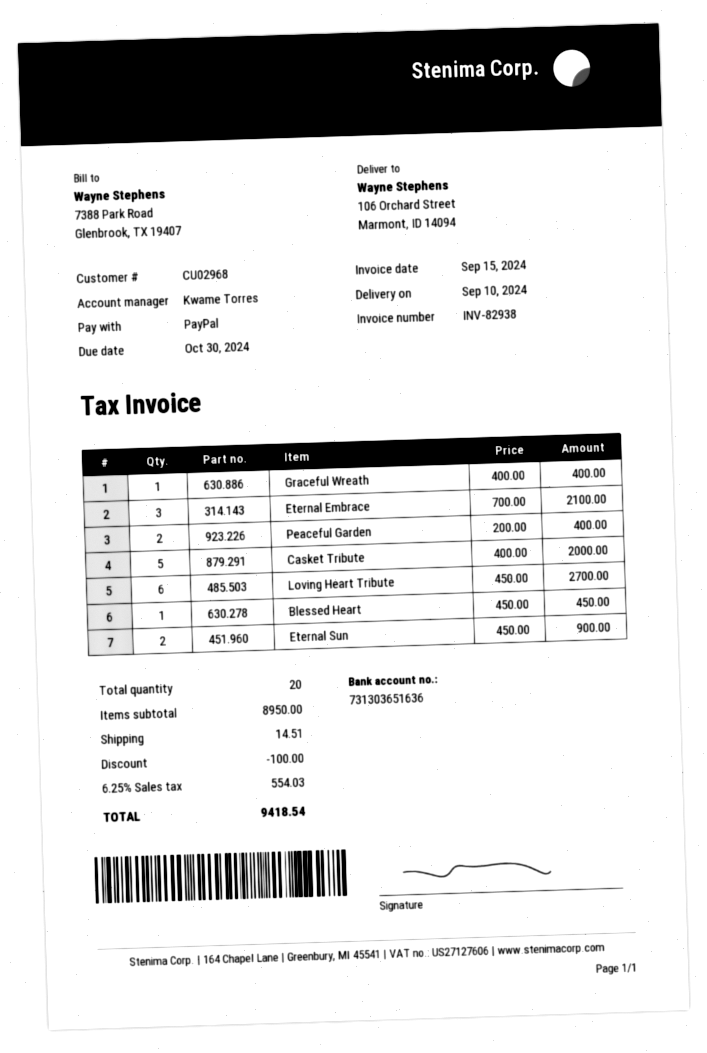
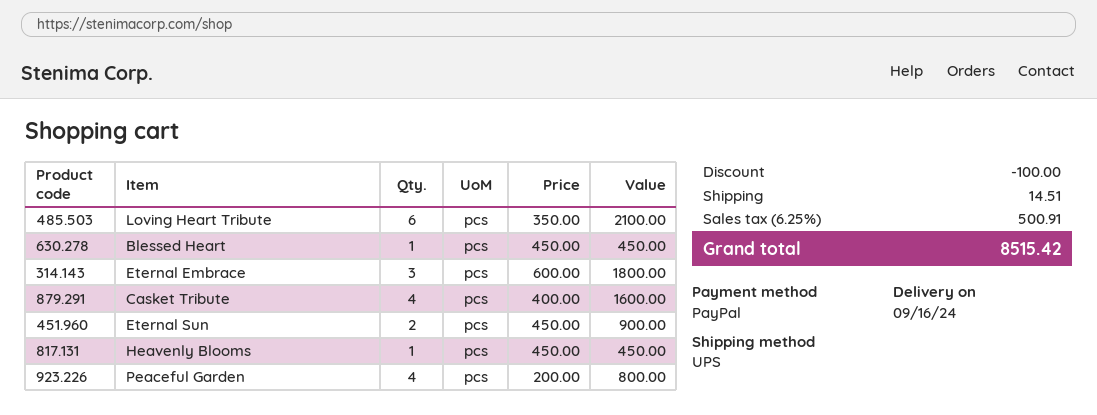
delivery date: 2024-09-10 -> 2024-09-16
Graceful Wreath: 1 x 400.00 = 400.00 -> none
Eternal Embrace: 3 x 700.00 = 2100.00 -> 3 x 600.00 = 1800.00
Peaceful Garden: 2 x 200.00 = 400.00 -> 4 x 200.00 = 800.00
Casket Tribute: 5 x 400.00 = 2000.00 -> 4 x 400.00 = 1600.00
Loving Heart Tribute: 6 x 450.00 = 2700.00 -> 6 x 350.00 = 2100.00
Heavenly Blooms: none -> 1 x 450.00 = 450.00
tax: 6.25% = 554.03 -> 6.25% = 500.91
total: 9418.54 -> 8515.42

